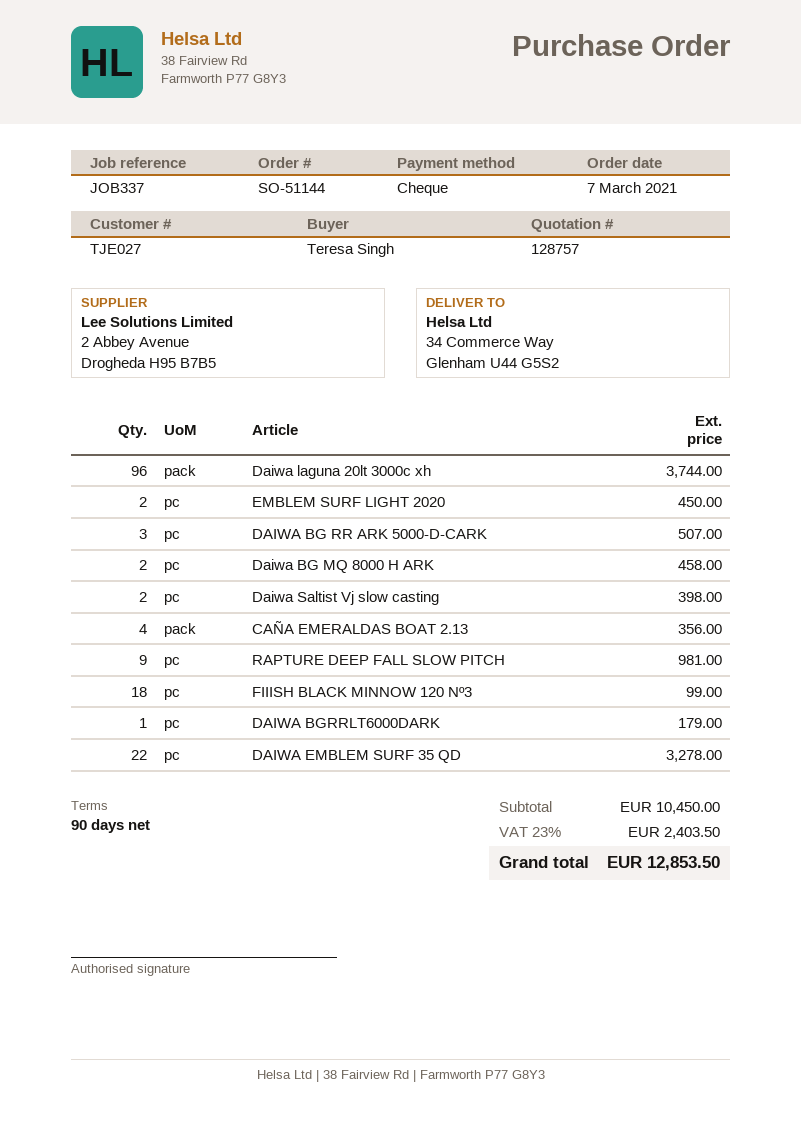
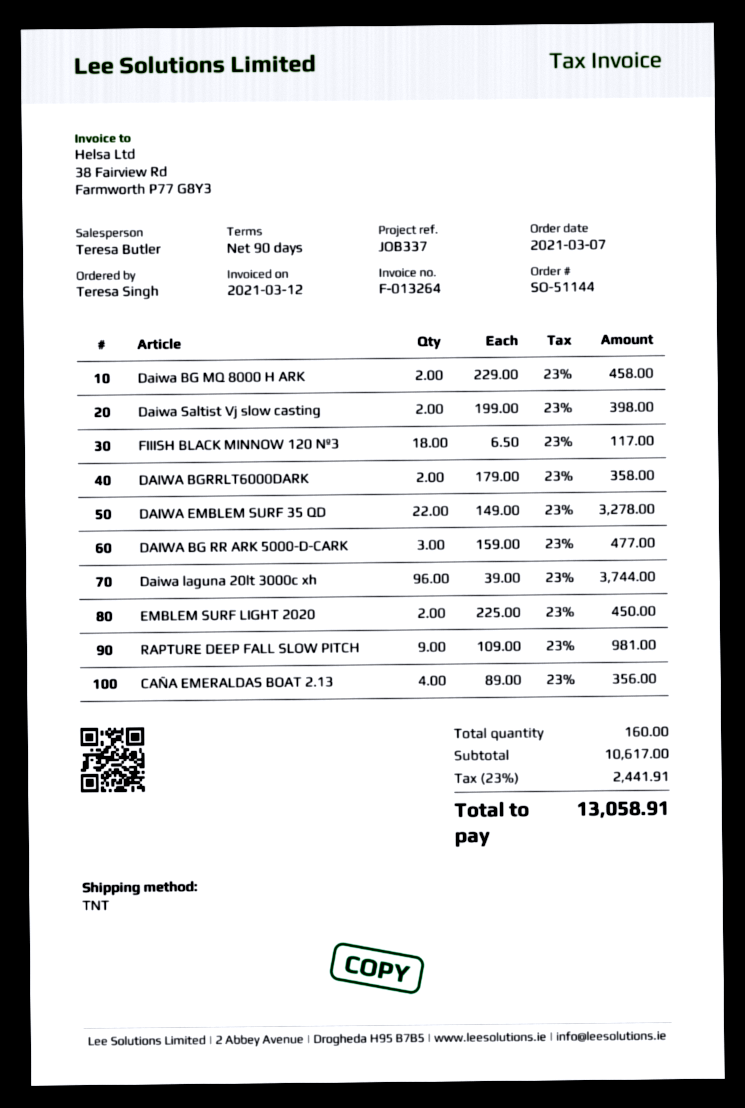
DAIWA BG RR ARK 5000-D-CARK: 3 for 507.00 -> 3 for 477.00
FIIISH BLACK MINNOW 120 Nº3: 18 for 99.00 -> 18 for 117.00
DAIWA BGRRLT6000DARK: 1 for 179.00 -> 2 for 358.00
subtotal: 10450.00 -> 10617.00
tax: 23% = 2403.50 -> 23% = 2441.91
total: 12853.50 -> 13058.91

